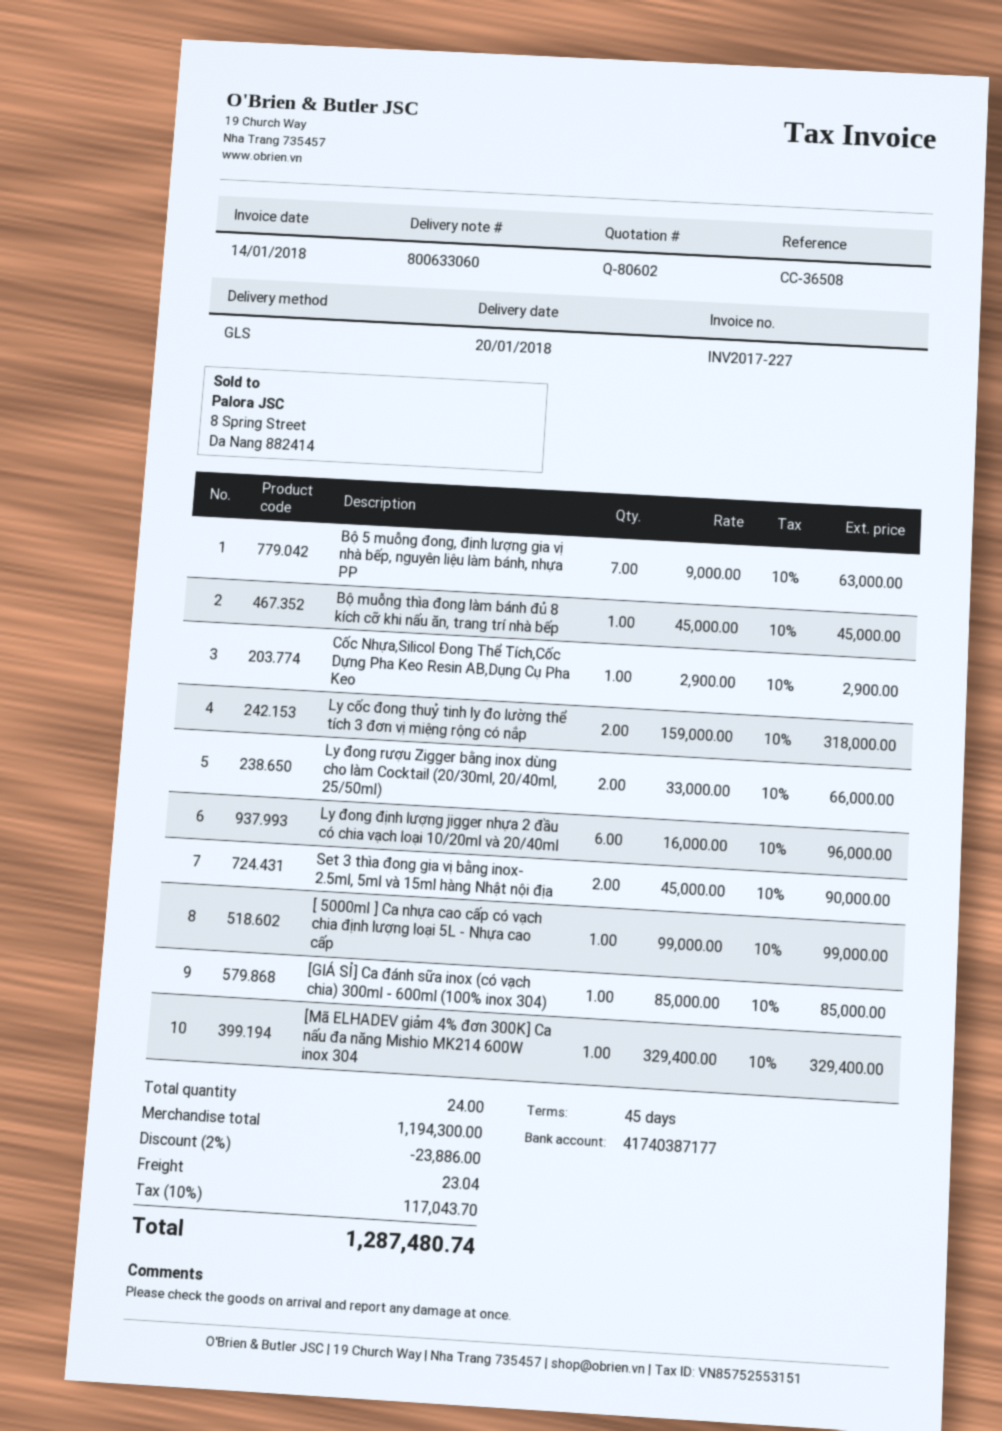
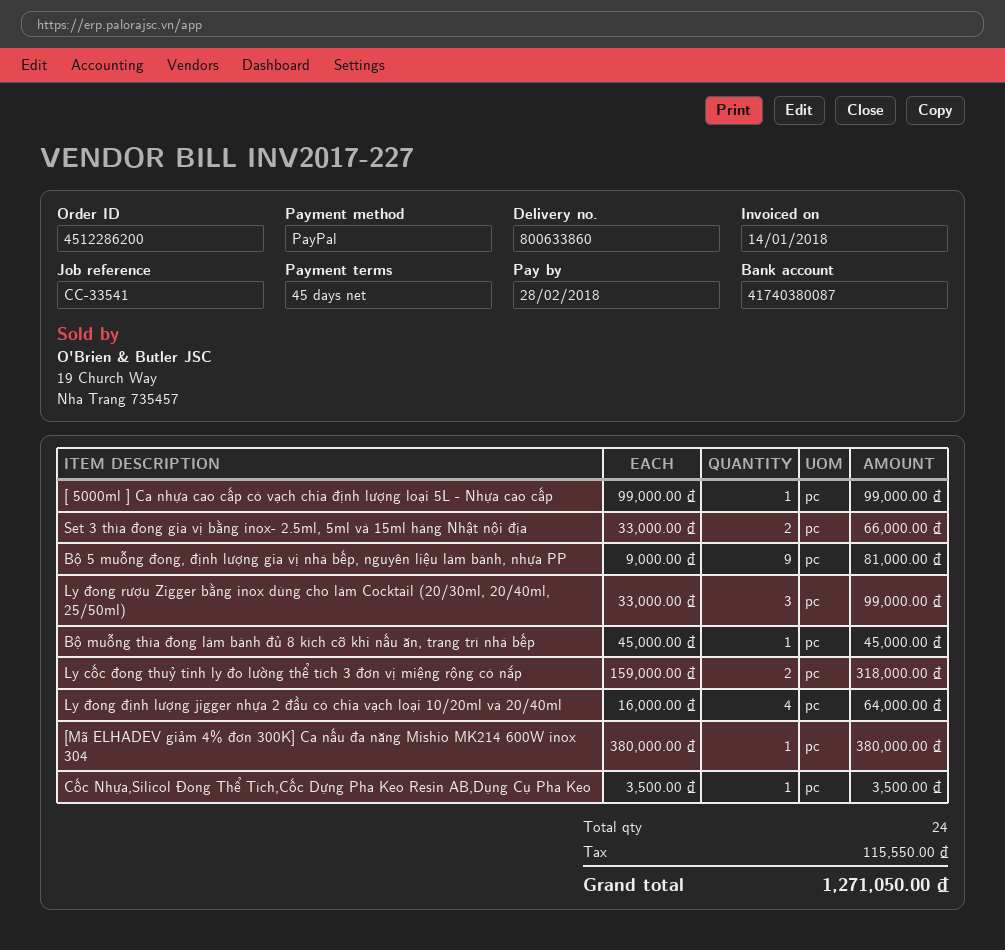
delivery note number: 800633060 -> 800633860
reference: CC-36508 -> CC-33541
bank account: 41740387177 -> 41740380087
Bộ 5 muỗng đong, định lượng gia vị nhà bếp, nguyên liệu làm bánh, nhựa PP: 7 x 9000.00 = 63000.00 -> 9 x 9000.00 = 81000.00
Cốc Nhựa,Silicol Đong Thể Tích,Cốc Dựng Pha Keo Resin AB,Dụng Cụ Pha Keo: 1 x 2900.00 = 2900.00 -> 1 x 3500.00 = 3500.00
Ly đong rượu Zigger bằng inox dùng cho làm Cocktail (20/30ml, 20/40ml, 25/50ml): 2 x 33000.00 = 66000.00 -> 3 x 33000.00 = 99000.00
Ly đong định lượng jigger nhựa 2 đầu có chia vạch loại 10/20ml và 20/40ml: 6 x 16000.00 = 96000.00 -> 4 x 16000.00 = 64000.00
Set 3 thìa đong gia vị bằng inox- 2.5ml, 5ml và 15ml hàng Nhật nội địa: 2 x 45000.00 = 90000.00 -> 2 x 33000.00 = 66000.00
[GIÁ SỈ] Ca đánh sữa inox (có vạch chia) 300ml - 600ml (100% inox 304): 1 x 85000.00 = 85000.00 -> none
[Mã ELHADEV giảm 4% đơn 300K] Ca nấu đa năng Mishio MK214 600W inox 304: 1 x 329400.00 = 329400.00 -> 1 x 380000.00 = 380000.00
discount: 2% = 23886.00 -> none
shipping: 23.04 -> none
tax: 117043.70 -> 115550.00
total: 1287480.74 -> 1271050.00

